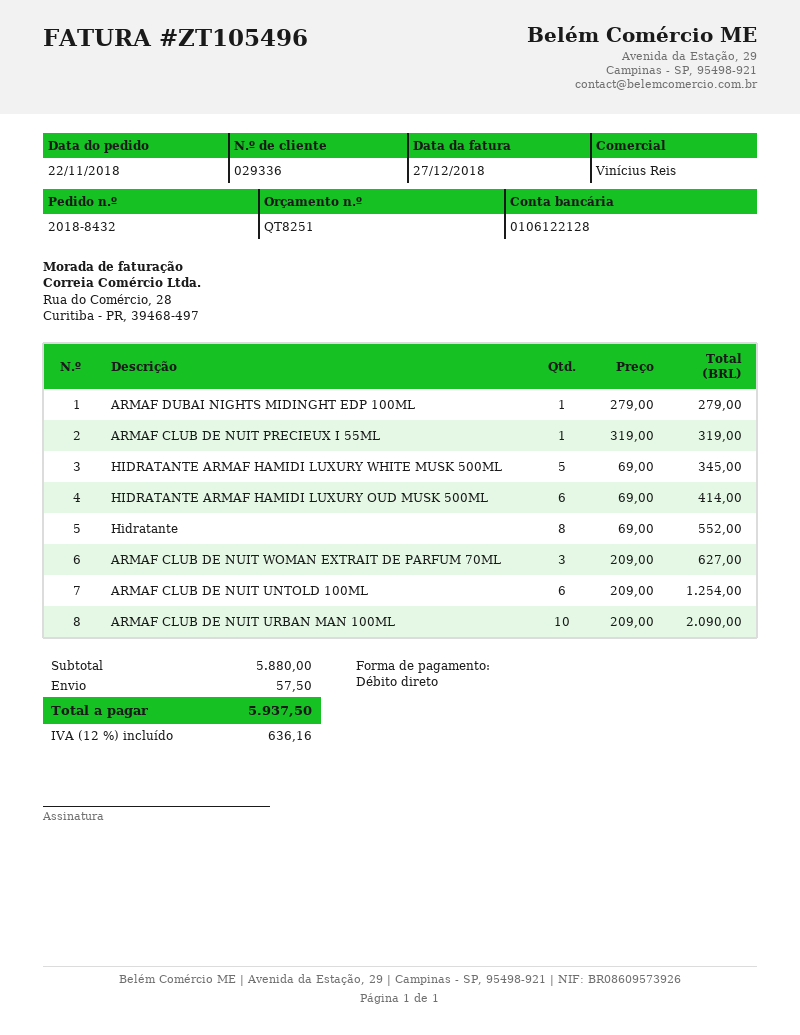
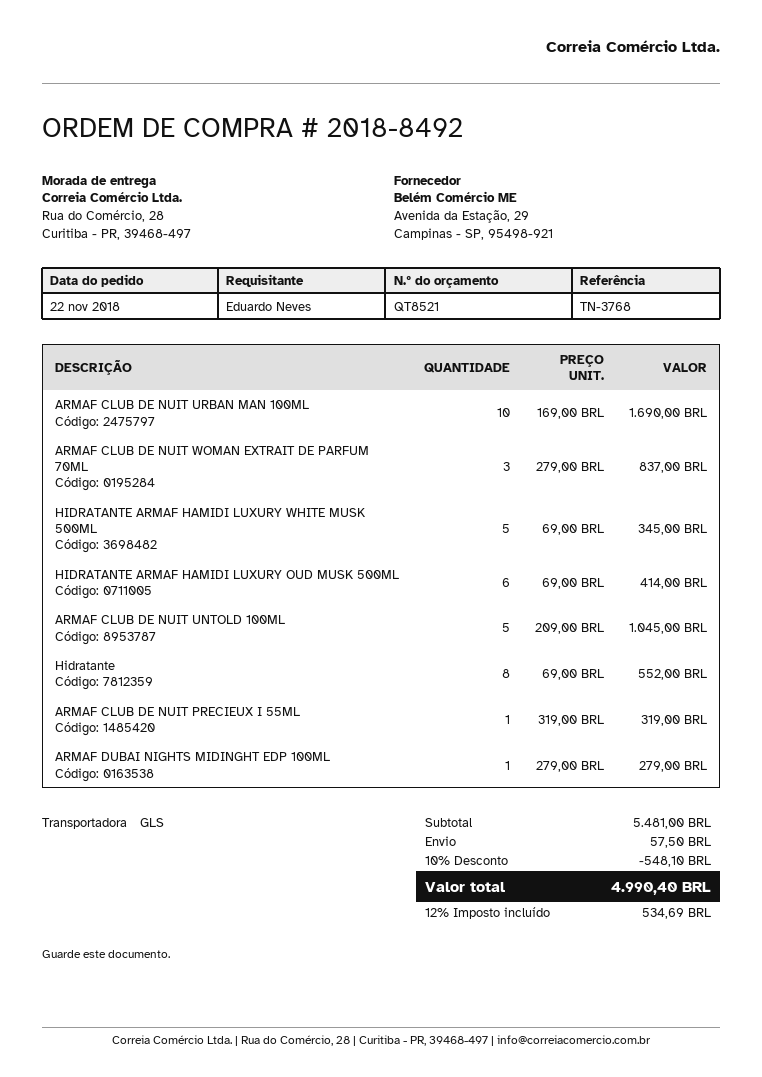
quote number: QT8251 -> QT8521
order number: 2018-8432 -> 2018-8492
ARMAF CLUB DE NUIT WOMAN EXTRAIT DE PARFUM 70ML: 3 x 209.00 = 627.00 -> 3 x 279.00 = 837.00
ARMAF CLUB DE NUIT UNTOLD 100ML: 6 x 209.00 = 1254.00 -> 5 x 209.00 = 1045.00
ARMAF CLUB DE NUIT URBAN MAN 100ML: 10 x 209.00 = 2090.00 -> 10 x 169.00 = 1690.00
subtotal: 5880.00 -> 5481.00
discount: none -> 10% = 548.10
tax: 12% = 636.16 -> 12% = 534.69
total: 5937.50 -> 4990.40

